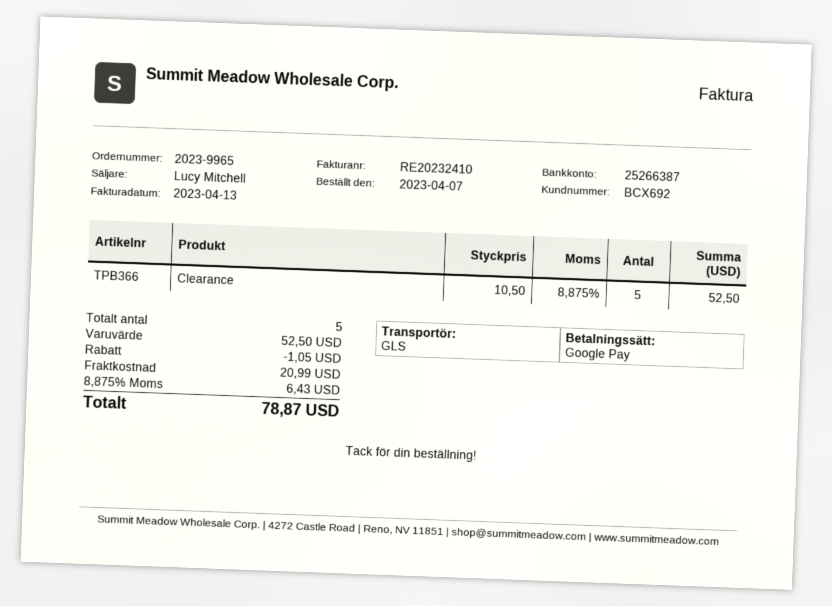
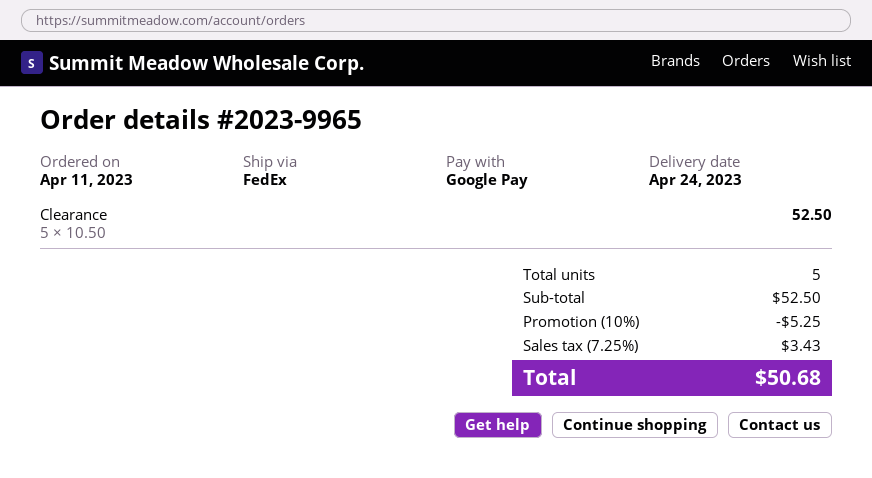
order date: 2023-04-07 -> 2023-04-11
shipping method: GLS -> FedEx
discount: 1.05 -> 5.25
shipping: 20.99 -> none
tax: 8.875% = 6.43 -> 7.25% = 3.43
total: 78.87 -> 50.68

